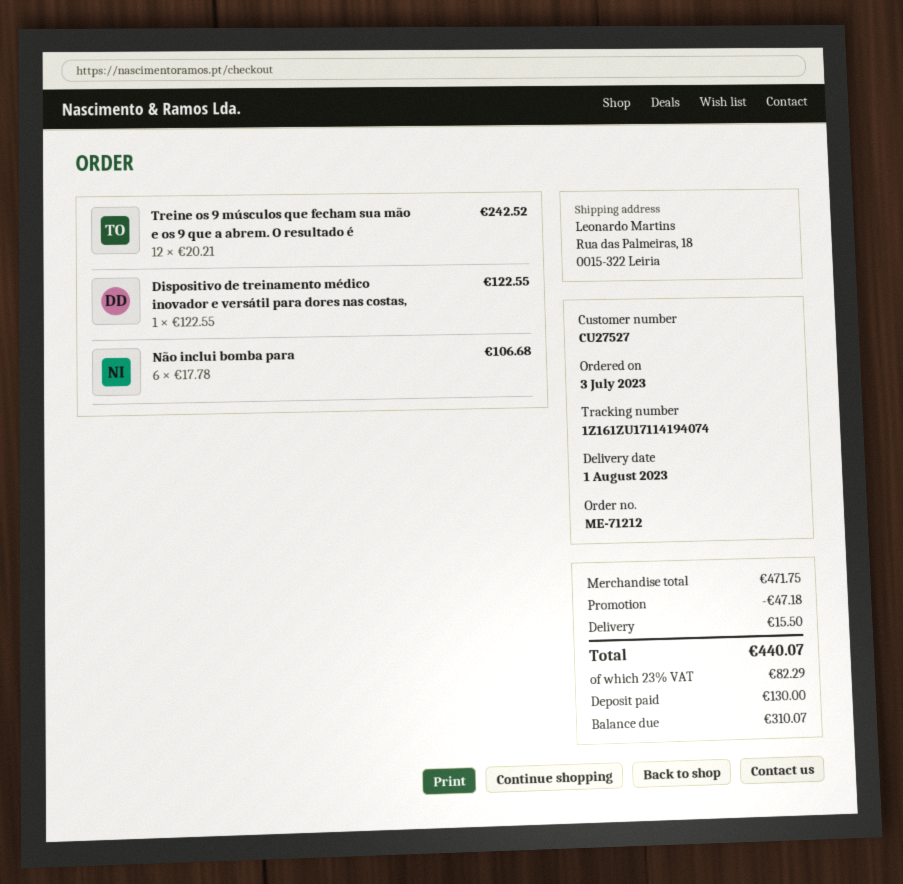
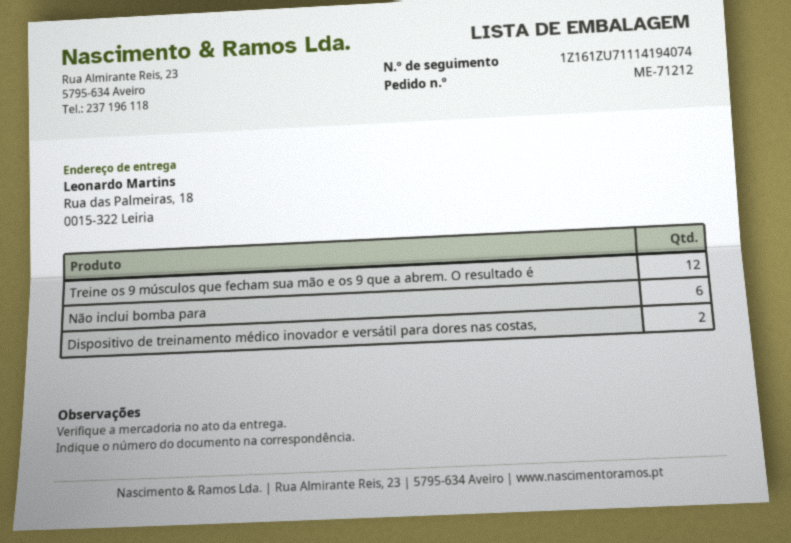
tracking number: 1Z161ZU17114194074 -> 1Z161ZU71114194074
Dispositivo de treinamento médico inovador e versátil para dores nas costas,: 1 -> 2

